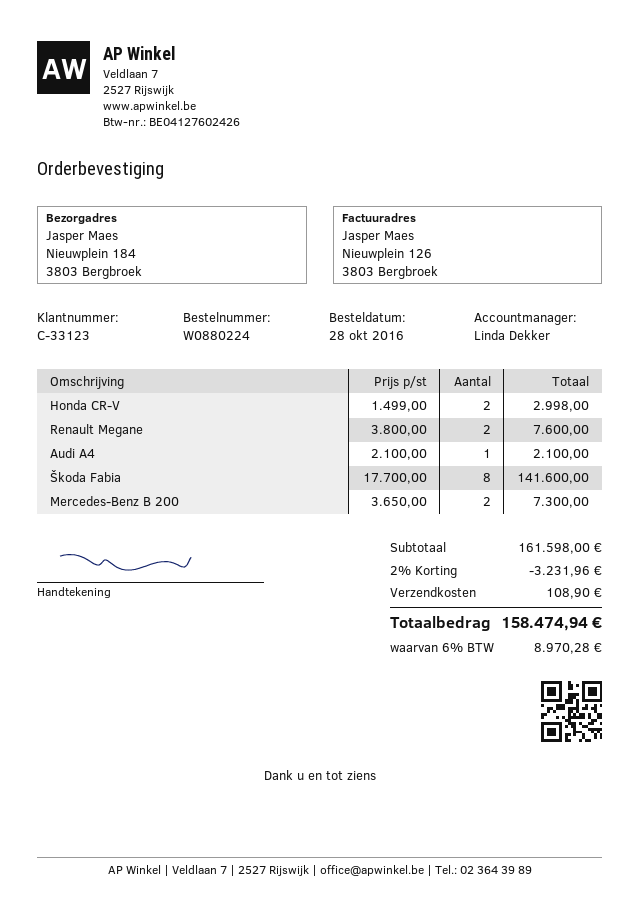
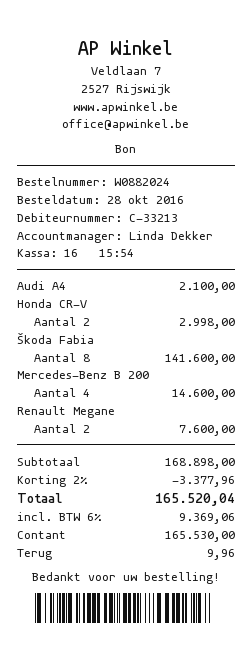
order number: W0880224 -> W0882024
customer number: C-33123 -> C-33213
Mercedes-Benz B 200: 2 for 7300.00 -> 4 for 14600.00
subtotal: 161598.00 -> 168898.00
discount: 2% = 3231.96 -> 2% = 3377.96
shipping: 108.90 -> none
tax: 6% = 8970.28 -> 6% = 9369.06
total: 158474.94 -> 165520.04

